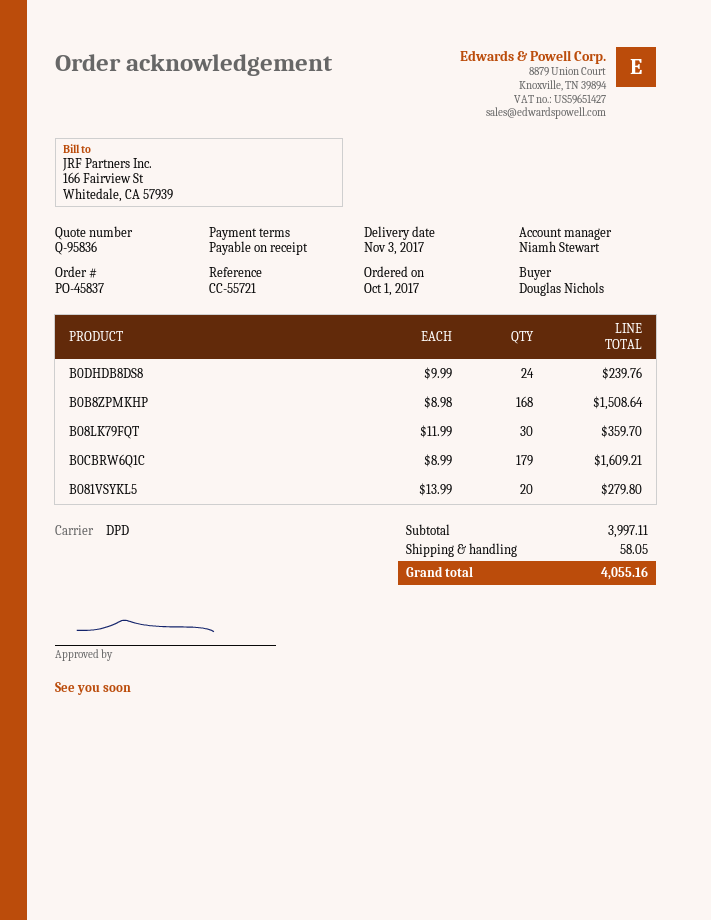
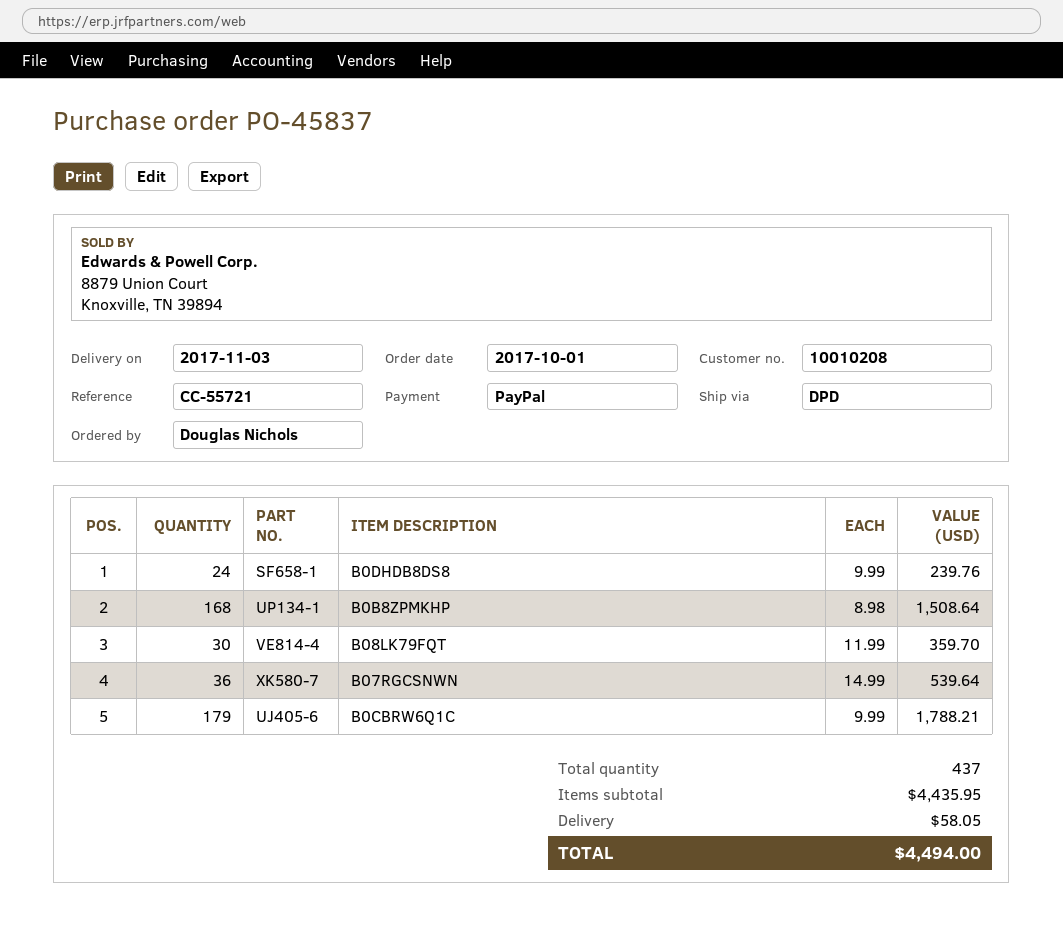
B0CBRW6Q1C: 179 x 8.99 = 1609.21 -> 179 x 9.99 = 1788.21
B081VSYKL5: 20 x 13.99 = 279.80 -> none
B07RGCSNWN: none -> 36 x 14.99 = 539.64
subtotal: 3997.11 -> 4435.95
total: 4055.16 -> 4494.00

